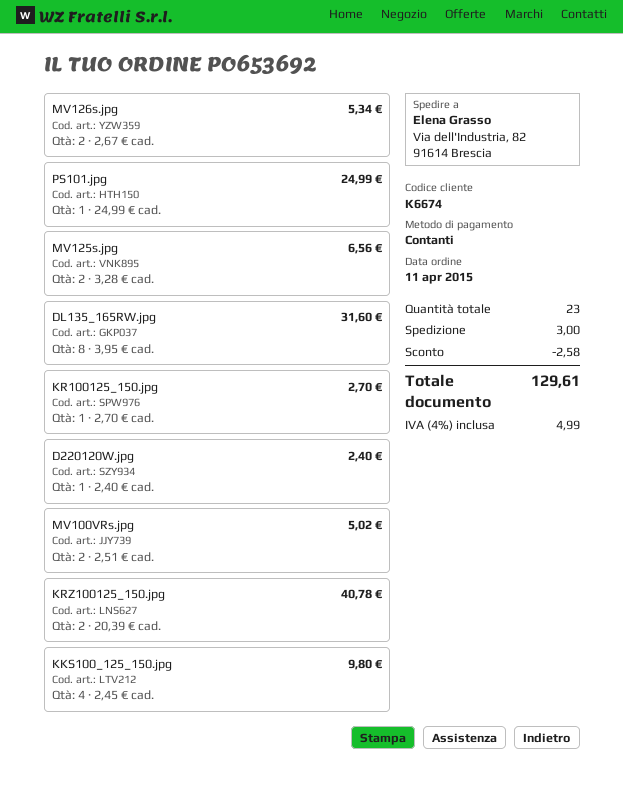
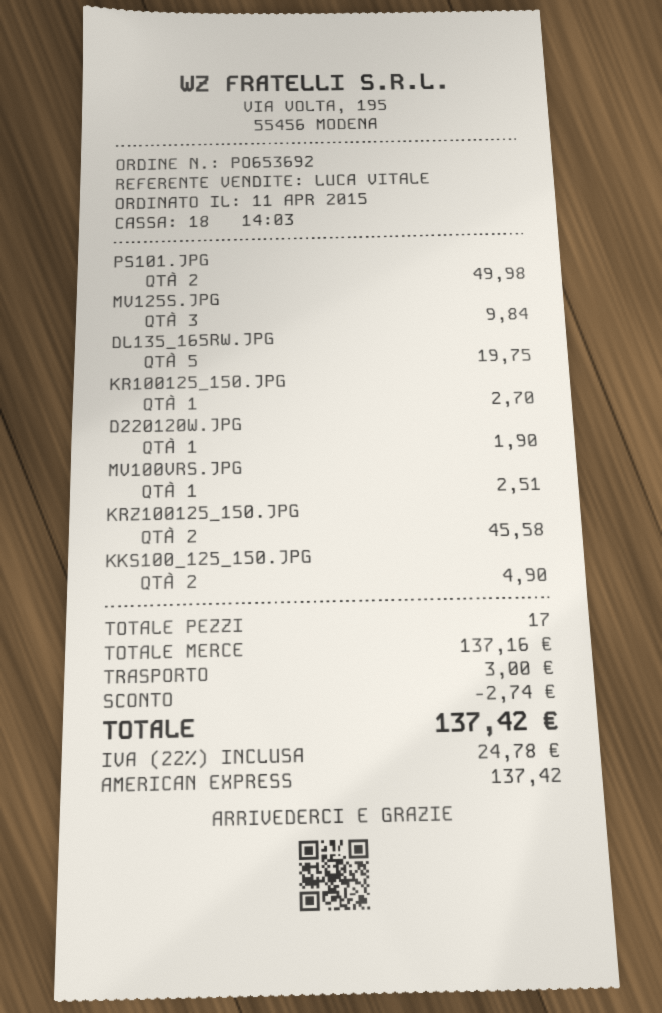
payment method: cash -> American Express
MV126s.jpg: 2 for 5.34 -> none
PS101.jpg: 1 for 24.99 -> 2 for 49.98
MV125s.jpg: 2 for 6.56 -> 3 for 9.84
DL135_165RW.jpg: 8 for 31.60 -> 5 for 19.75
D220120W.jpg: 1 for 2.40 -> 1 for 1.90
MV100VRs.jpg: 2 for 5.02 -> 1 for 2.51
KRZ100125_150.jpg: 2 for 40.78 -> 2 for 45.58
KKS100_125_150.jpg: 4 for 9.80 -> 2 for 4.90
total quantity: 23 -> 17
discount: 2.58 -> 2.74
tax: 4% = 4.99 -> 22% = 24.78
total: 129.61 -> 137.42

